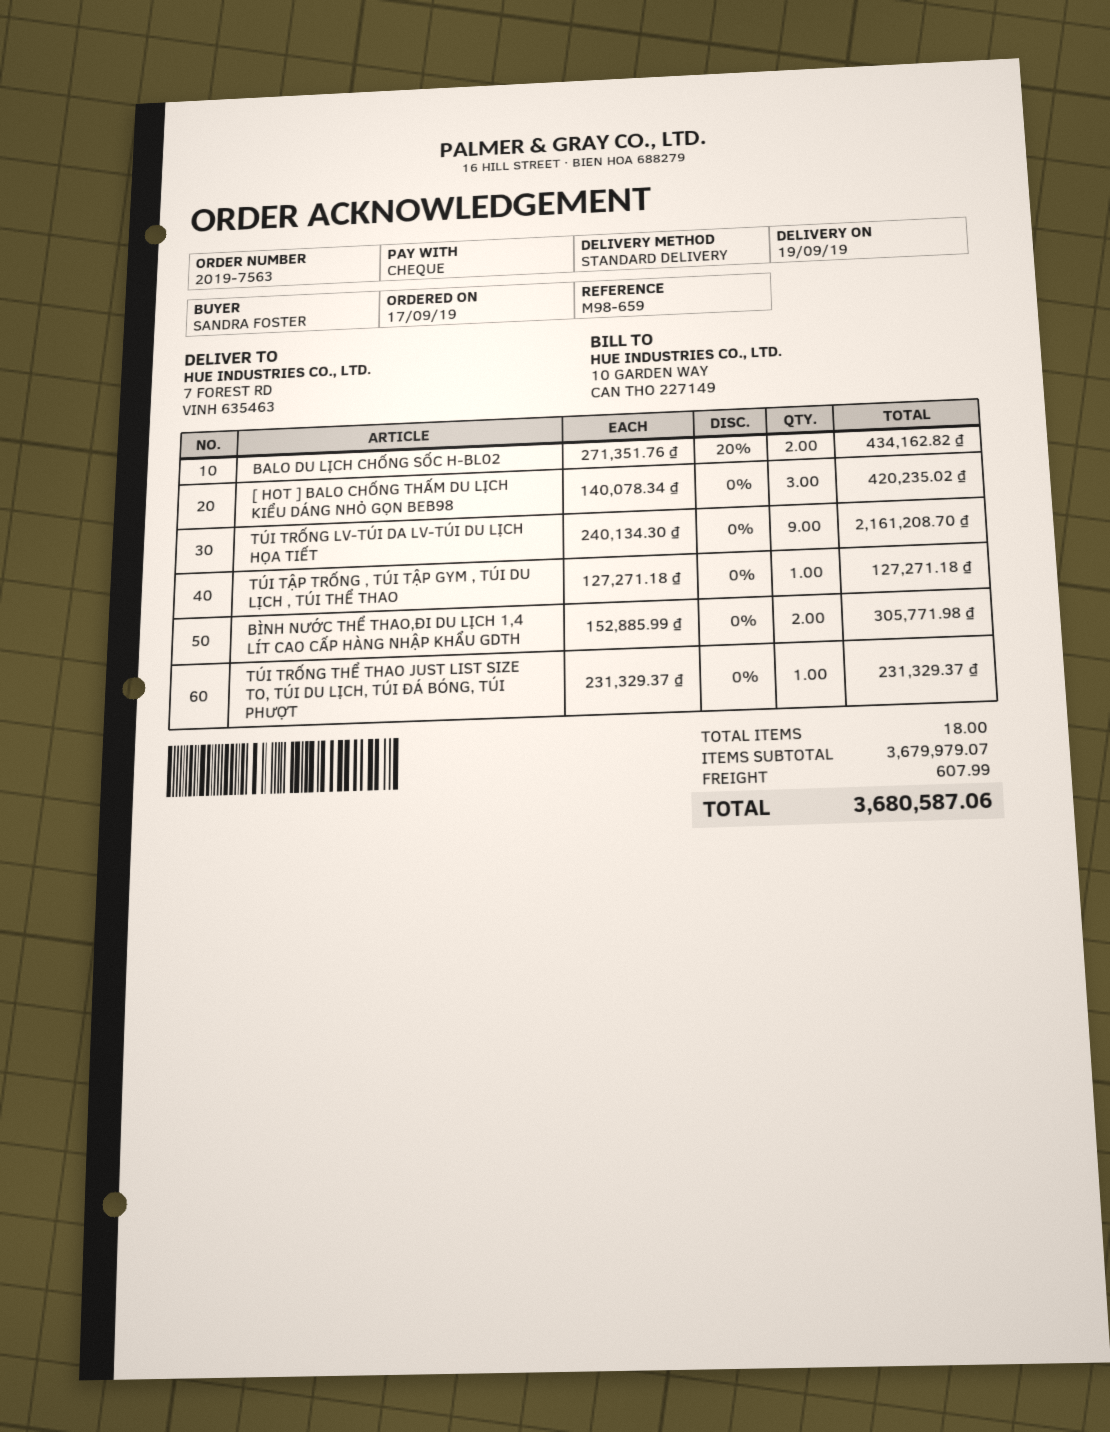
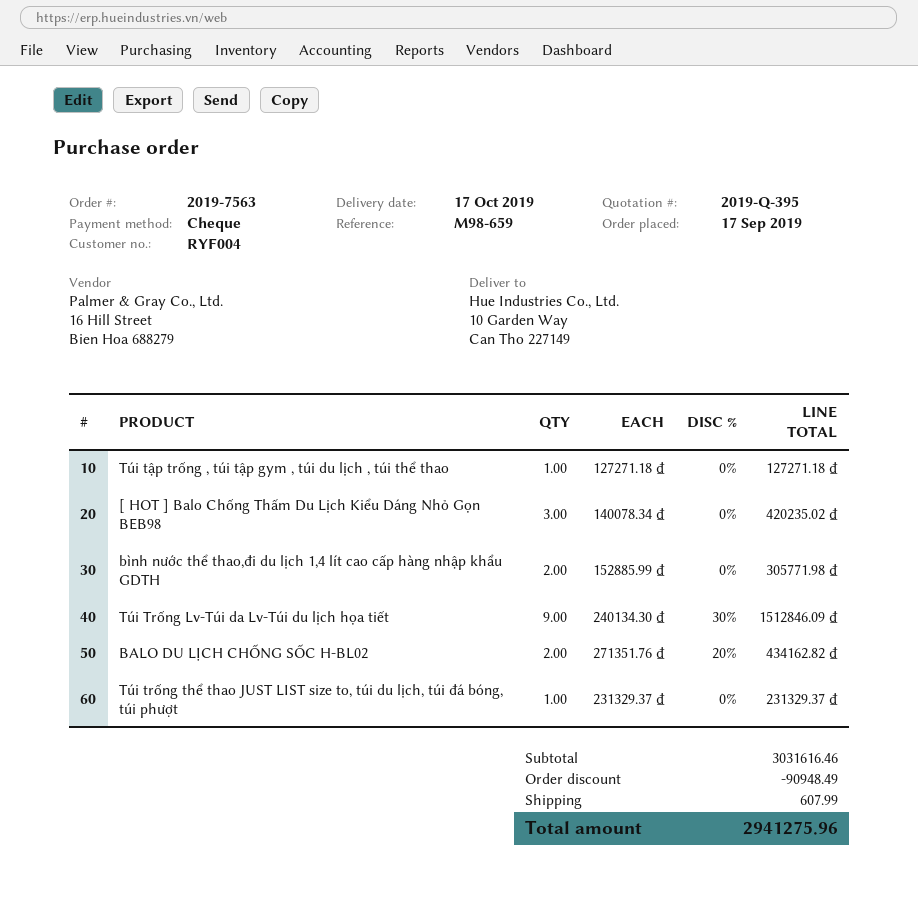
delivery date: 2019-09-19 -> 2019-10-17
ship to: 7 FOREST RD, VINH 635463 -> 10 Garden Way, Can Tho 227149
TÚI TRỐNG LV-TÚI DA LV-TÚI DU LỊCH HỌA TIẾT: 9 x 240134.30 = 2161208.70 -> 9 x 240134.30 - 30% = 1512846.09
subtotal: 3679979.07 -> 3031616.46
discount: none -> 90948.49
total: 3680587.06 -> 2941275.96

